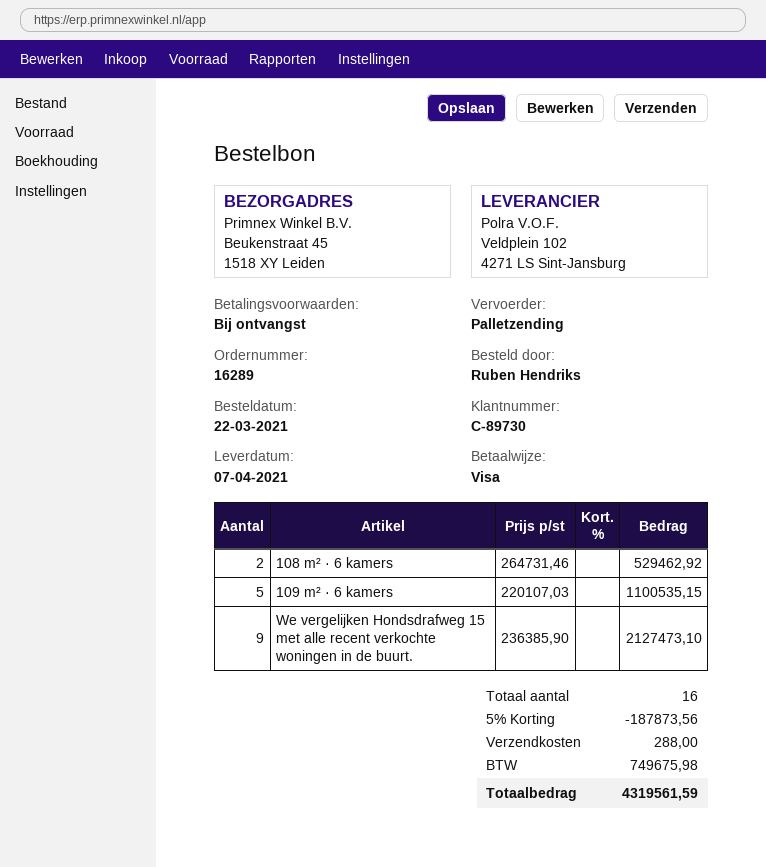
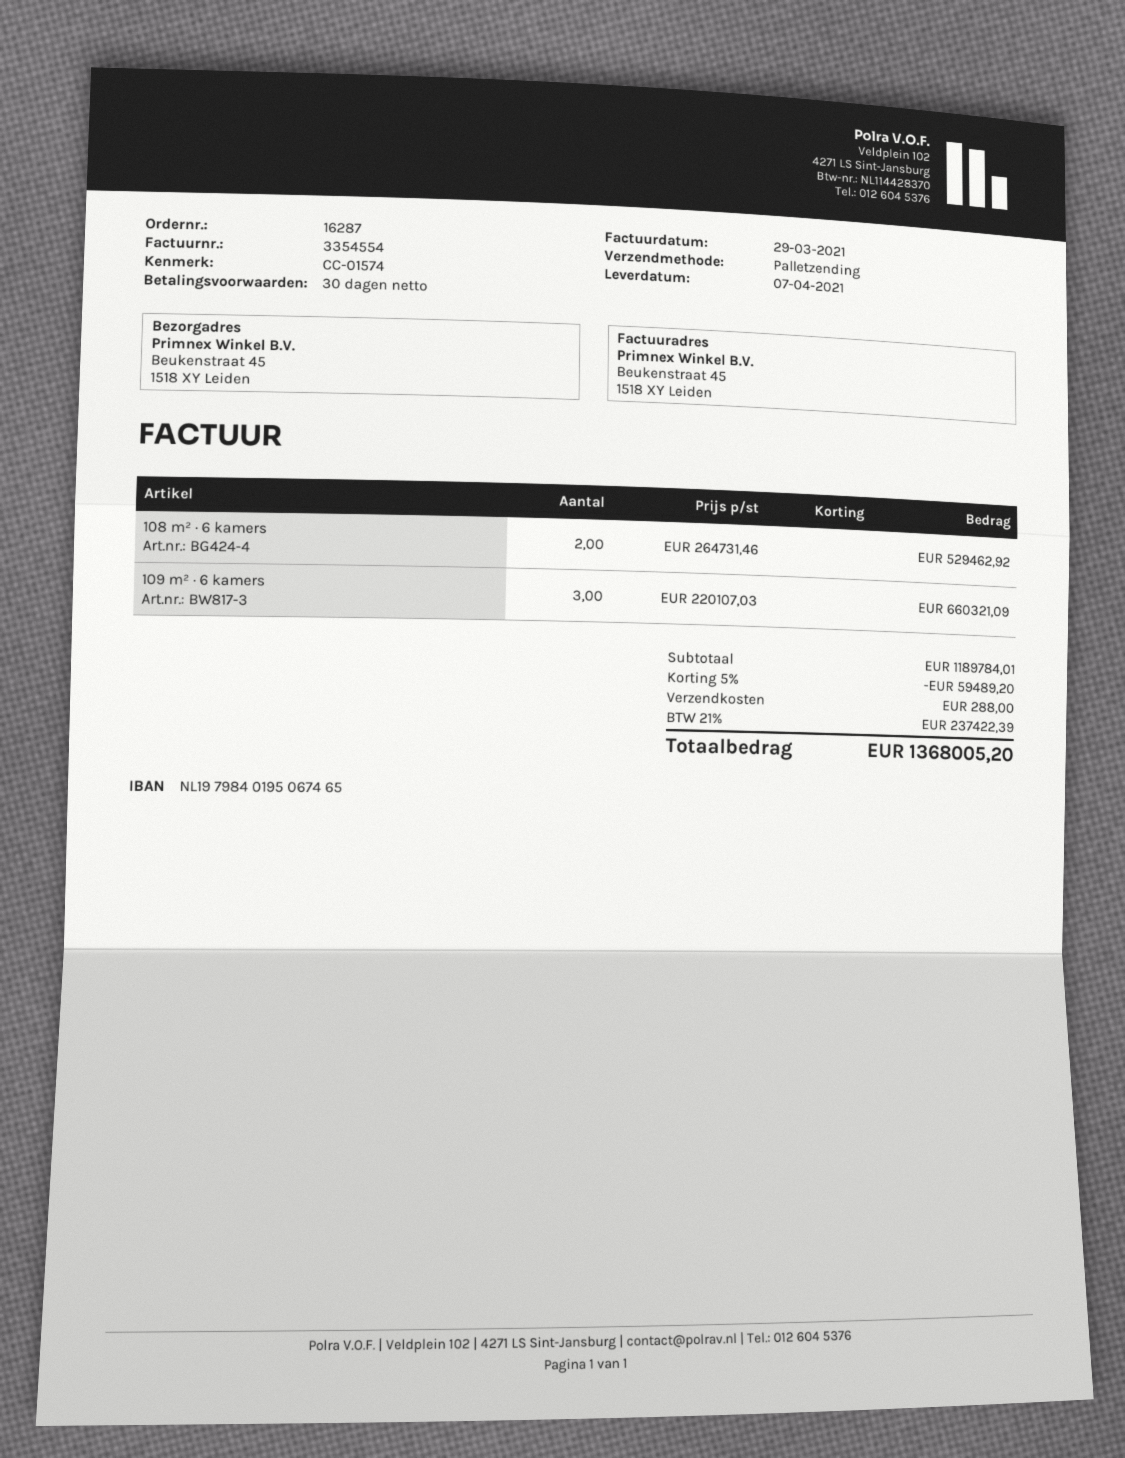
order number: 16289 -> 16287
payment terms: on receipt -> 30 days
109 m² · 6 kamers: 5 x 220107.03 = 1100535.15 -> 3 x 220107.03 = 660321.09
We vergelijken Hondsdrafweg 15 met alle recent verkochte woningen in de buurt.: 9 x 236385.90 = 2127473.10 -> none
discount: 5% = 187873.56 -> 5% = 59489.20
tax: 749675.98 -> 237422.39
total: 4319561.59 -> 1368005.20

